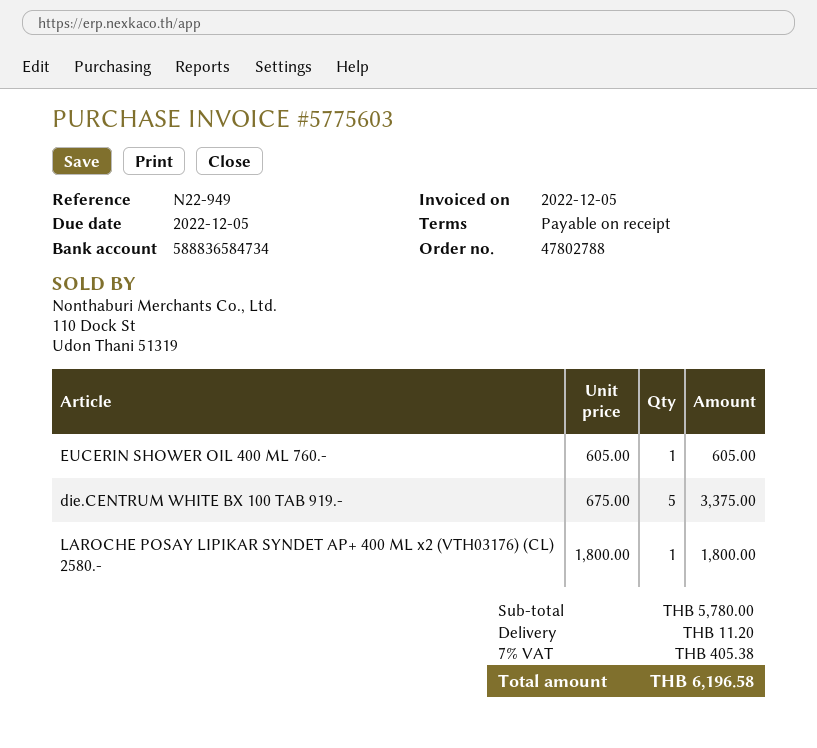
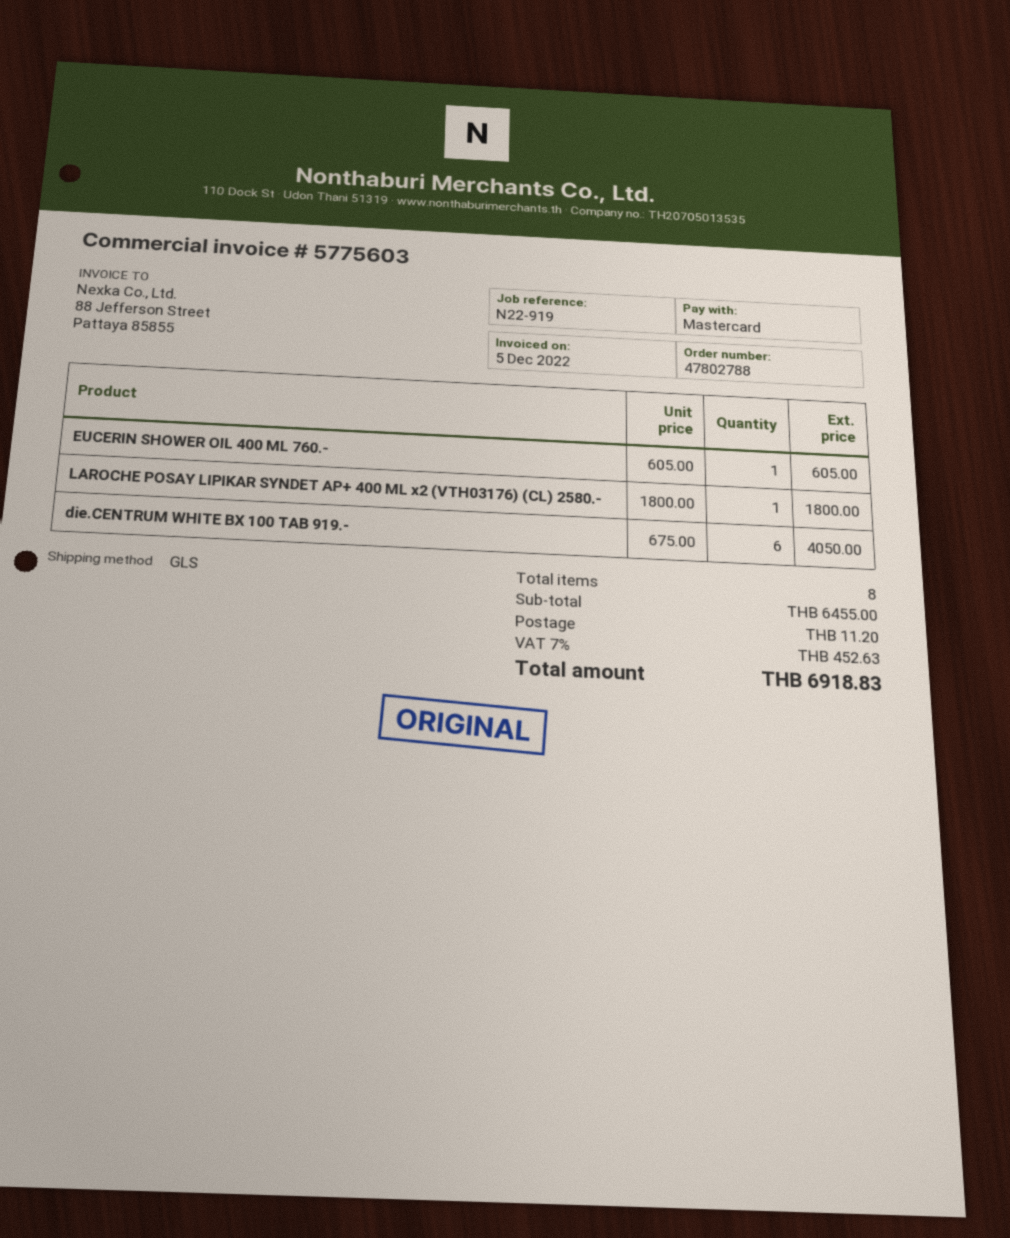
reference: N22-949 -> N22-919
die.CENTRUM WHITE BX 100 TAB 919.-: 5 x 675.00 = 3375.00 -> 6 x 675.00 = 4050.00
subtotal: 5780.00 -> 6455.00
tax: 7% = 405.38 -> 7% = 452.63
total: 6196.58 -> 6918.83

